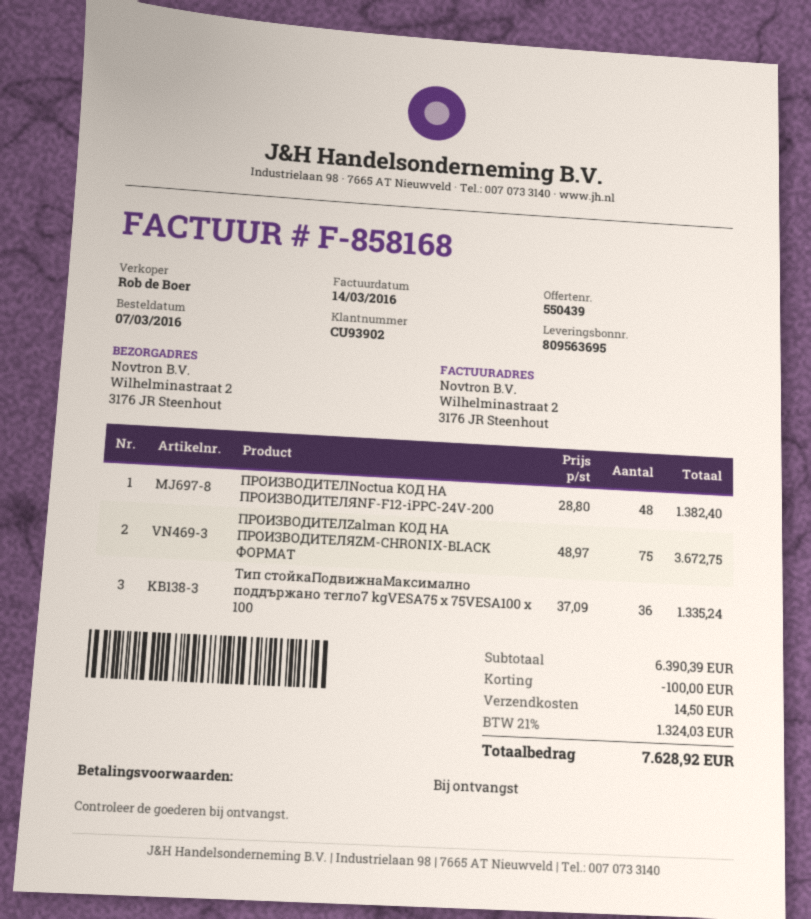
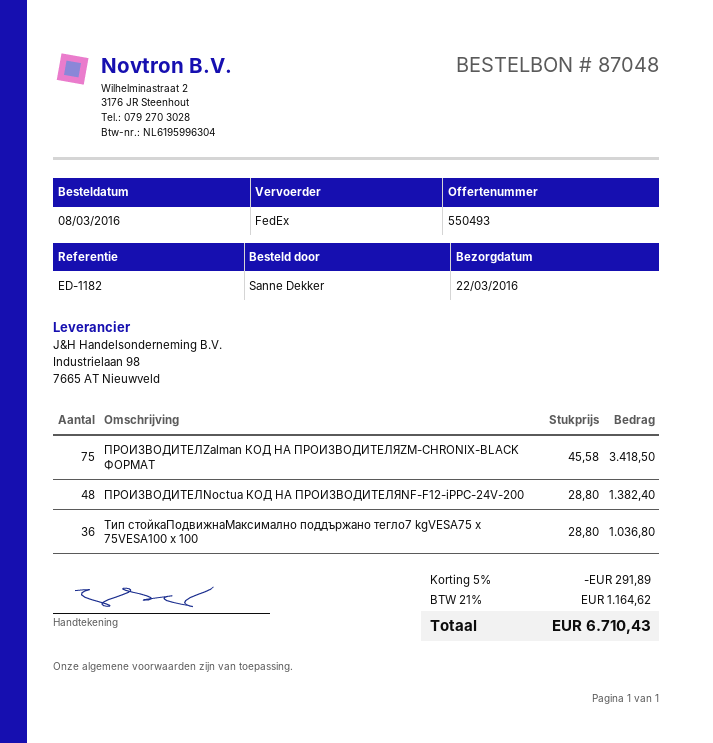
quote number: 550439 -> 550493
order date: 2016-03-07 -> 2016-03-08
ПРОИЗВОДИТЕЛZalman КОД НА ПРОИЗВОДИТЕЛЯZM-CHRONIX-BLACK ФОРМАТ: 75 x 48.97 = 3672.75 -> 75 x 45.58 = 3418.50
Тип стойкаПодвижнаМаксимално поддържано тегло7 kgVESA75 x 75VESA100 x 100: 36 x 37.09 = 1335.24 -> 36 x 28.80 = 1036.80
discount: 100.00 -> 291.89
shipping: 14.50 -> none
tax: 21% = 1324.03 -> 21% = 1164.62
total: 7628.92 -> 6710.43

